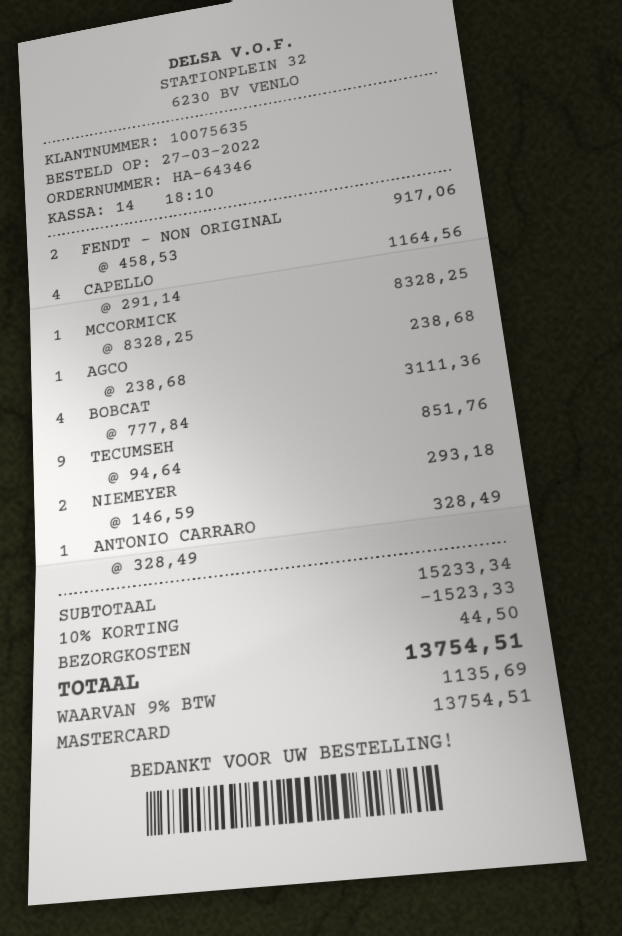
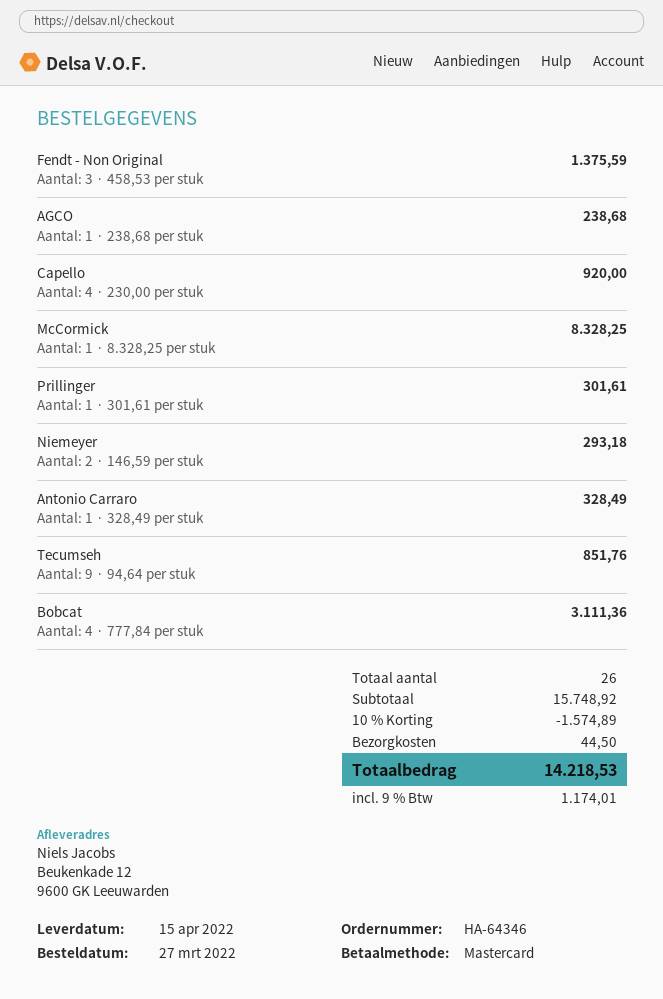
FENDT - NON ORIGINAL: 2 x 458.53 = 917.06 -> 3 x 458.53 = 1375.59
CAPELLO: 4 x 291.14 = 1164.56 -> 4 x 230.00 = 920.00
Prillinger: none -> 1 x 301.61 = 301.61
subtotal: 15233.34 -> 15748.92
discount: 10% = 1523.33 -> 10% = 1574.89
tax: 9% = 1135.69 -> 9% = 1174.01
total: 13754.51 -> 14218.53

